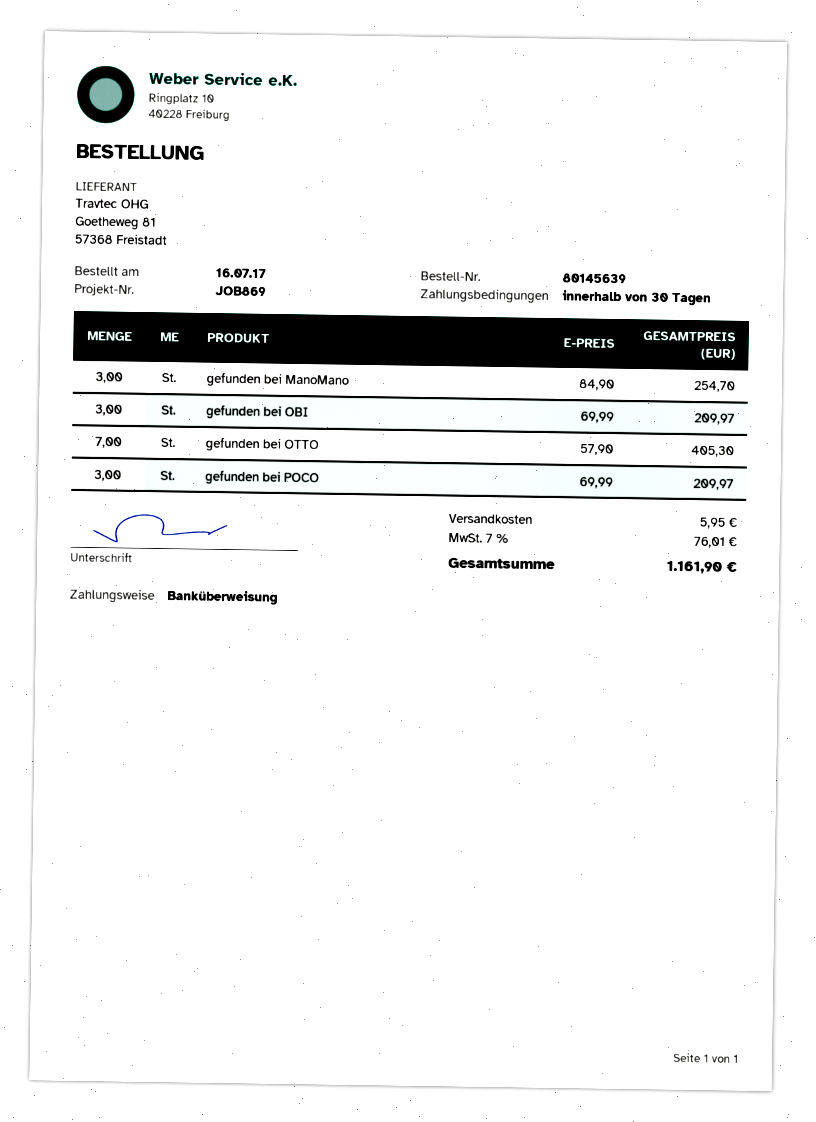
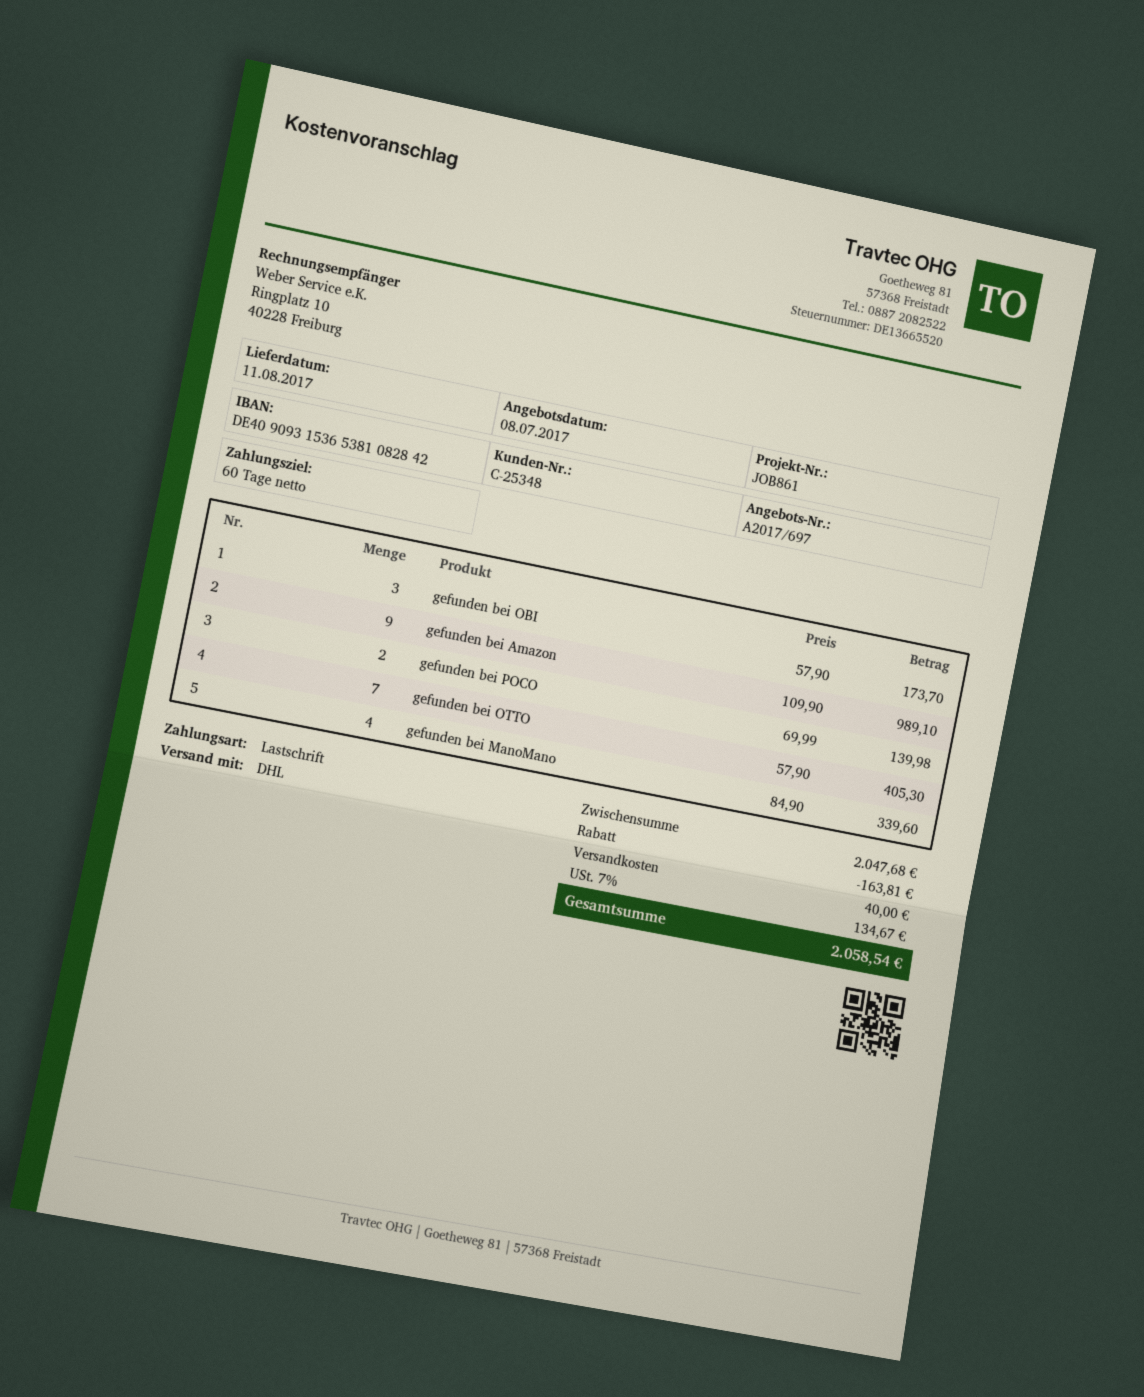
payment terms: 30 days -> 60 days
reference: JOB869 -> JOB861
payment method: bank transfer -> direct debit
gefunden bei ManoMano: 3 x 84.90 = 254.70 -> 4 x 84.90 = 339.60
gefunden bei OBI: 3 x 69.99 = 209.97 -> 3 x 57.90 = 173.70
gefunden bei POCO: 3 x 69.99 = 209.97 -> 2 x 69.99 = 139.98
gefunden bei Amazon: none -> 9 x 109.90 = 989.10
discount: none -> 163.81
shipping: 5.95 -> 40.00
tax: 7% = 76.01 -> 7% = 134.67
total: 1161.90 -> 2058.54

